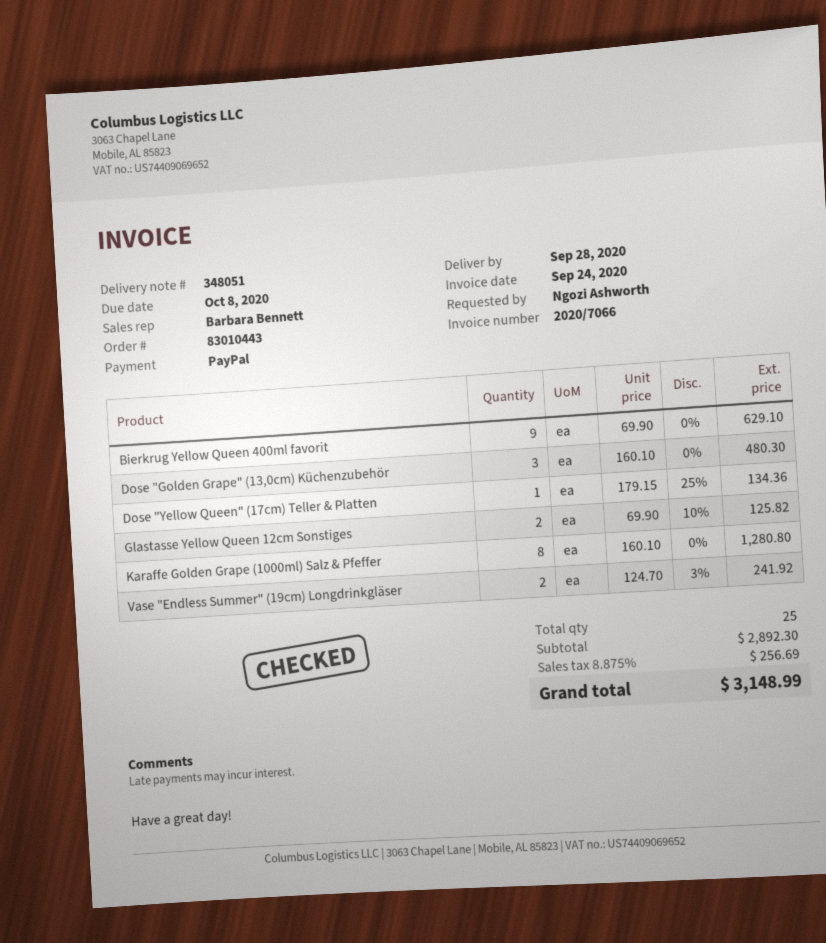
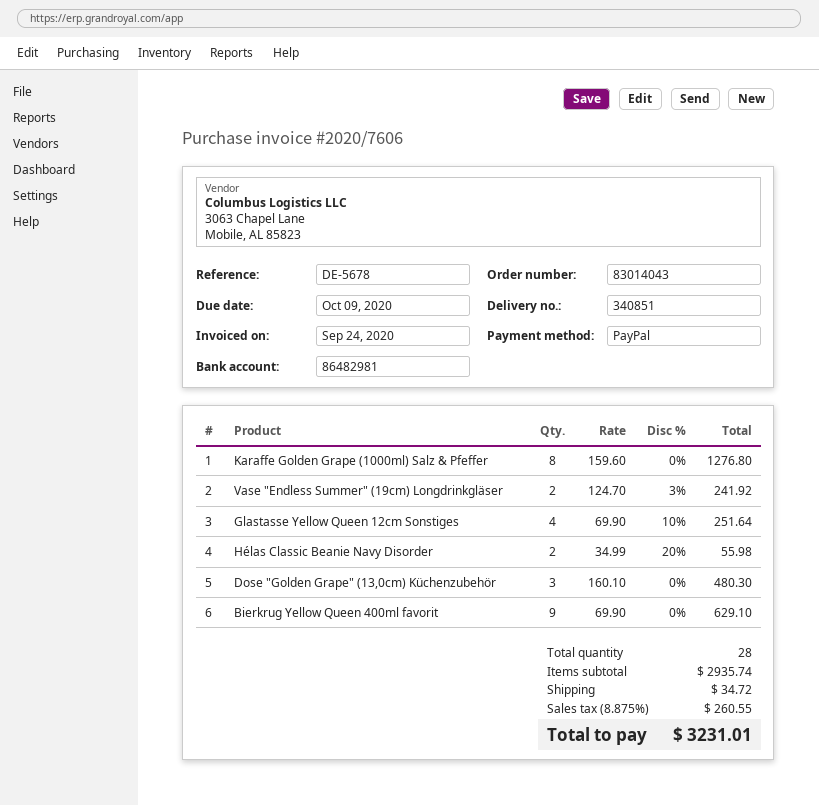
order number: 83010443 -> 83014043
delivery note number: 348051 -> 340851
invoice number: 2020/7066 -> 2020/7606
due date: 2020-10-08 -> 2020-10-09
Dose "Yellow Queen" (17cm) Teller & Platten: 1 x 179.15 - 25% = 134.36 -> none
Glastasse Yellow Queen 12cm Sonstiges: 2 x 69.90 - 10% = 125.82 -> 4 x 69.90 - 10% = 251.64
Karaffe Golden Grape (1000ml) Salz & Pfeffer: 8 x 160.10 = 1280.80 -> 8 x 159.60 = 1276.80
Hélas Classic Beanie Navy Disorder: none -> 2 x 34.99 - 20% = 55.98
total quantity: 25 -> 28
subtotal: 2892.30 -> 2935.74
shipping: none -> 34.72
tax: 8.875% = 256.69 -> 8.875% = 260.55
total: 3148.99 -> 3231.01

